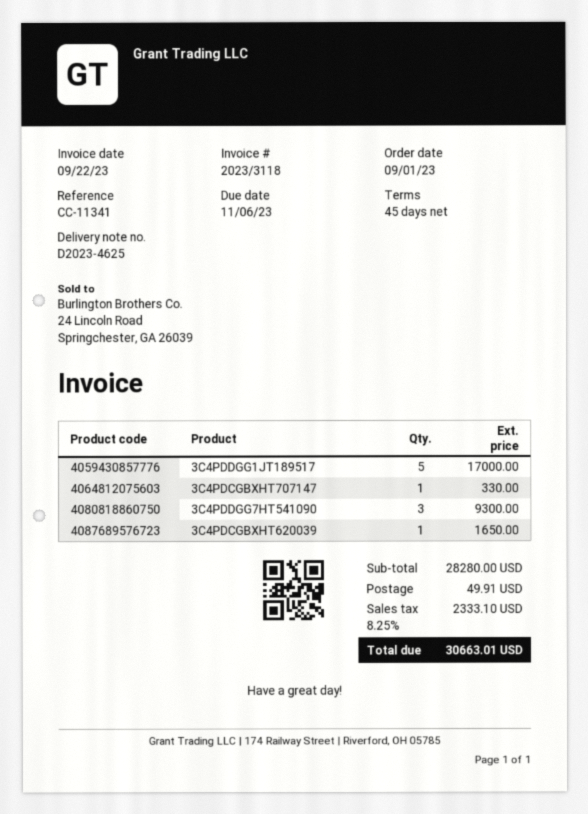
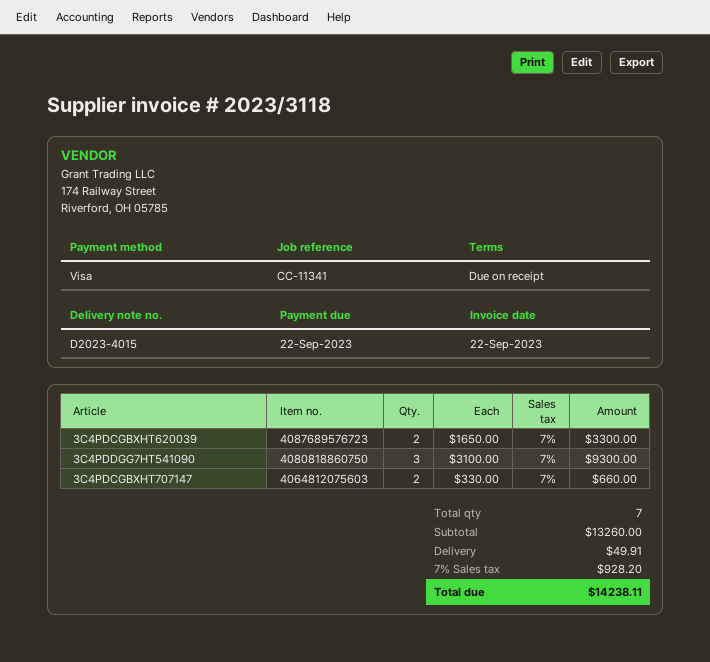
delivery note number: D2023-4625 -> D2023-4015
payment terms: 45 days -> on receipt
due date: 2023-11-06 -> 2023-09-22
3C4PDDGG1JT189517: 5 for 17000.00 -> none
3C4PDCGBXHT707147: 1 for 330.00 -> 2 for 660.00
3C4PDCGBXHT620039: 1 for 1650.00 -> 2 for 3300.00
subtotal: 28280.00 -> 13260.00
tax: 8.25% = 2333.10 -> 7% = 928.20
total: 30663.01 -> 14238.11

